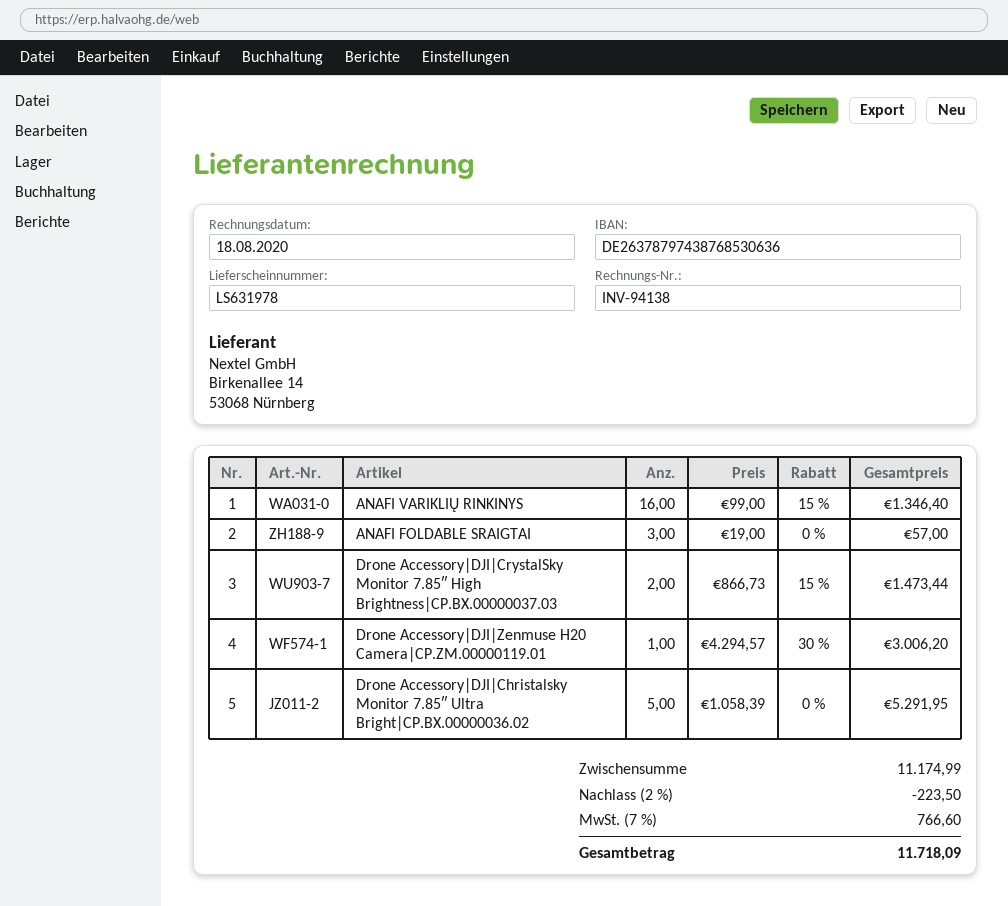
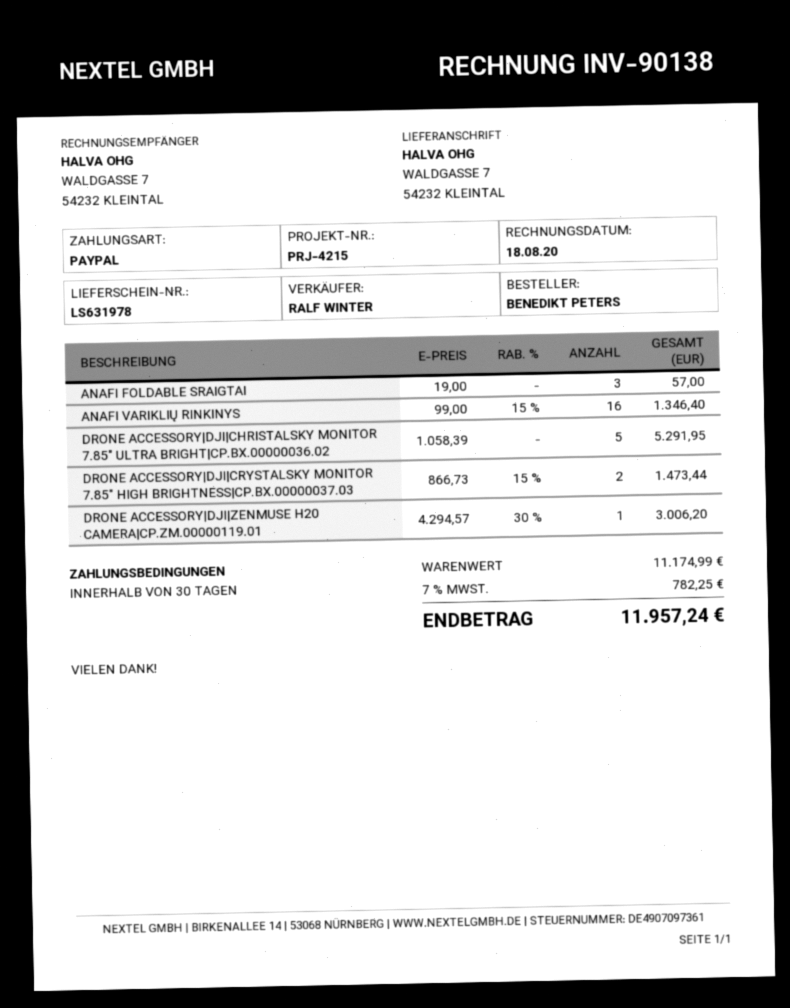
invoice number: INV-94138 -> INV-90138
discount: 2% = 223.50 -> none
tax: 7% = 766.60 -> 7% = 782.25
total: 11718.09 -> 11957.24

